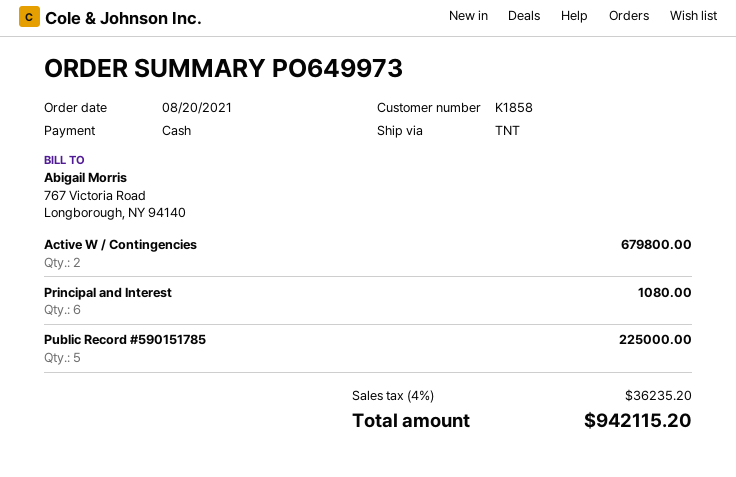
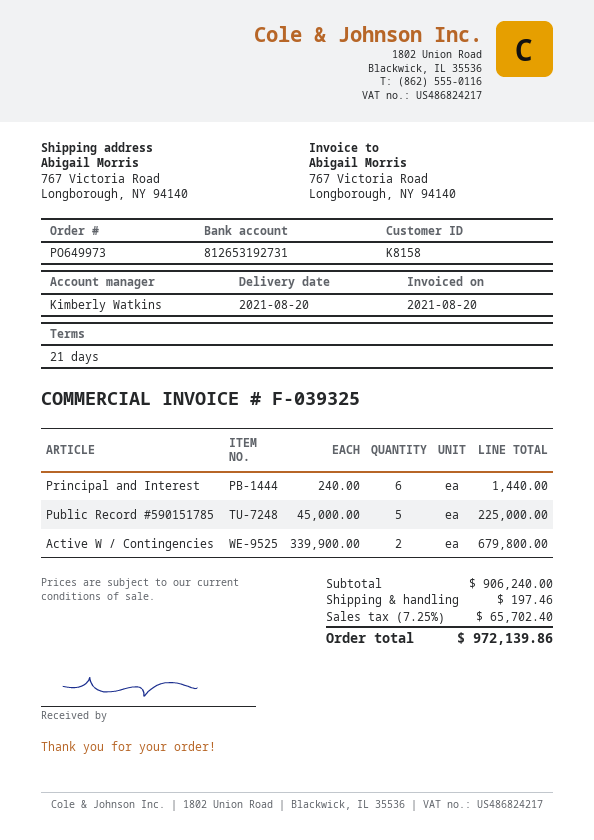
customer number: K1858 -> K8158
Principal and Interest: 6 for 1080.00 -> 6 for 1440.00
shipping: none -> 197.46
tax: 4% = 36235.20 -> 7.25% = 65702.40
total: 942115.20 -> 972139.86

